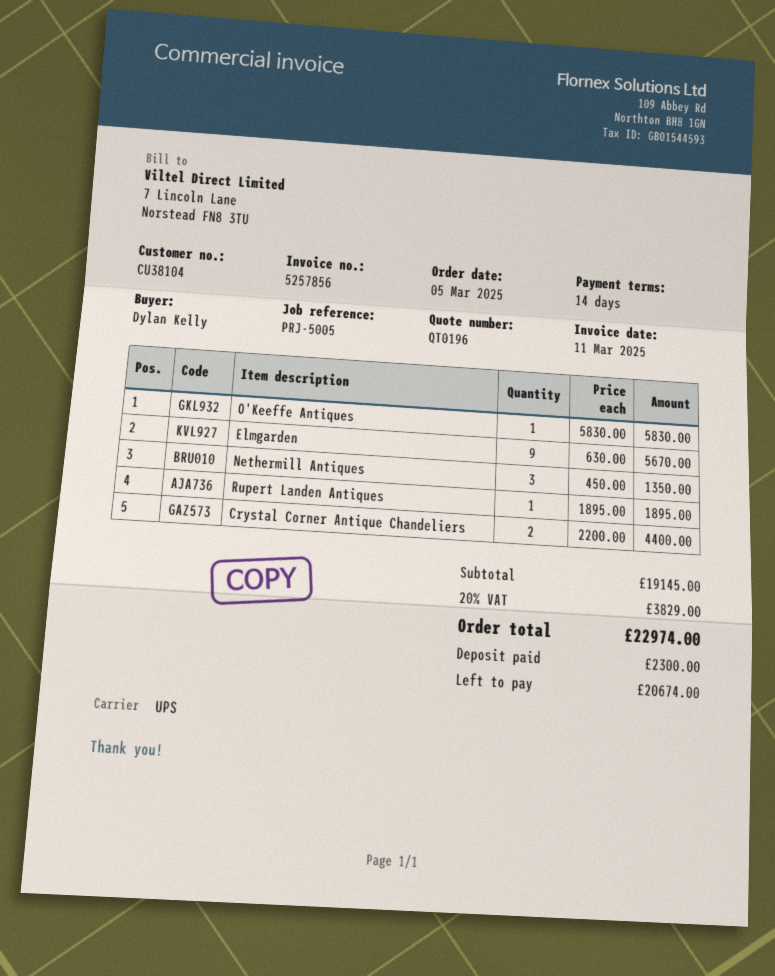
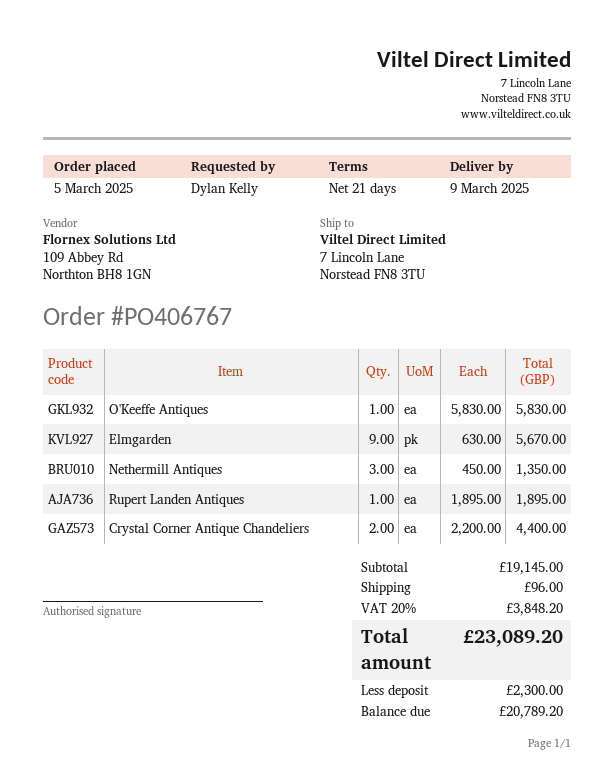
payment terms: 14 days -> 21 days
shipping: none -> 96.00
tax: 20% = 3829.00 -> 20% = 3848.20
total: 22974.00 -> 23089.20
balance: 20674.00 -> 20789.20

